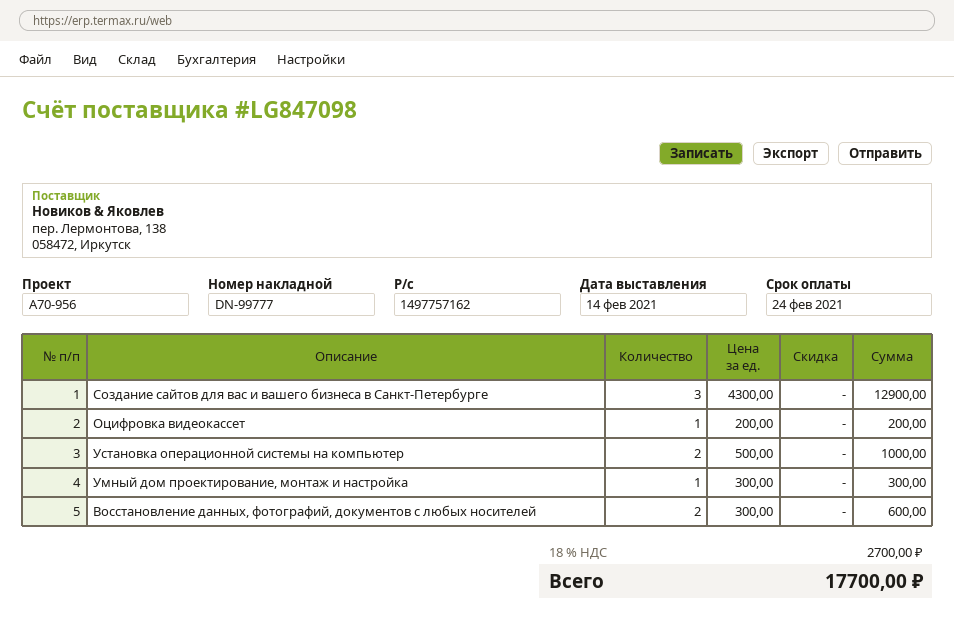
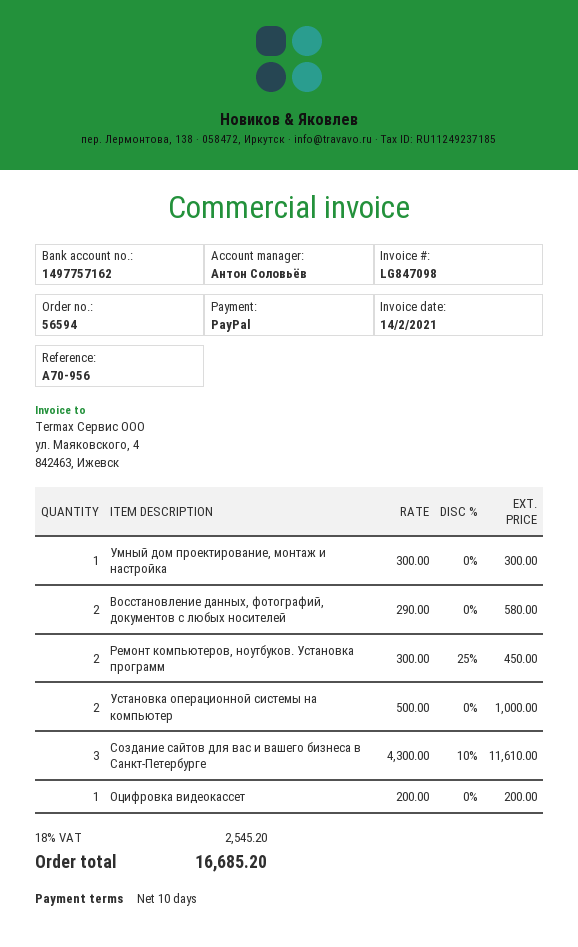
Создание сайтов для вас и вашего бизнеса в Санкт-Петербурге: 3 x 4300.00 = 12900.00 -> 3 x 4300.00 - 10% = 11610.00
Восстановление данных, фотографий, документов с любых носителей: 2 x 300.00 = 600.00 -> 2 x 290.00 = 580.00
Ремонт компьютеров, ноутбуков. Установка программ: none -> 2 x 300.00 - 25% = 450.00
tax: 18% = 2700.00 -> 18% = 2545.20
total: 17700.00 -> 16685.20

